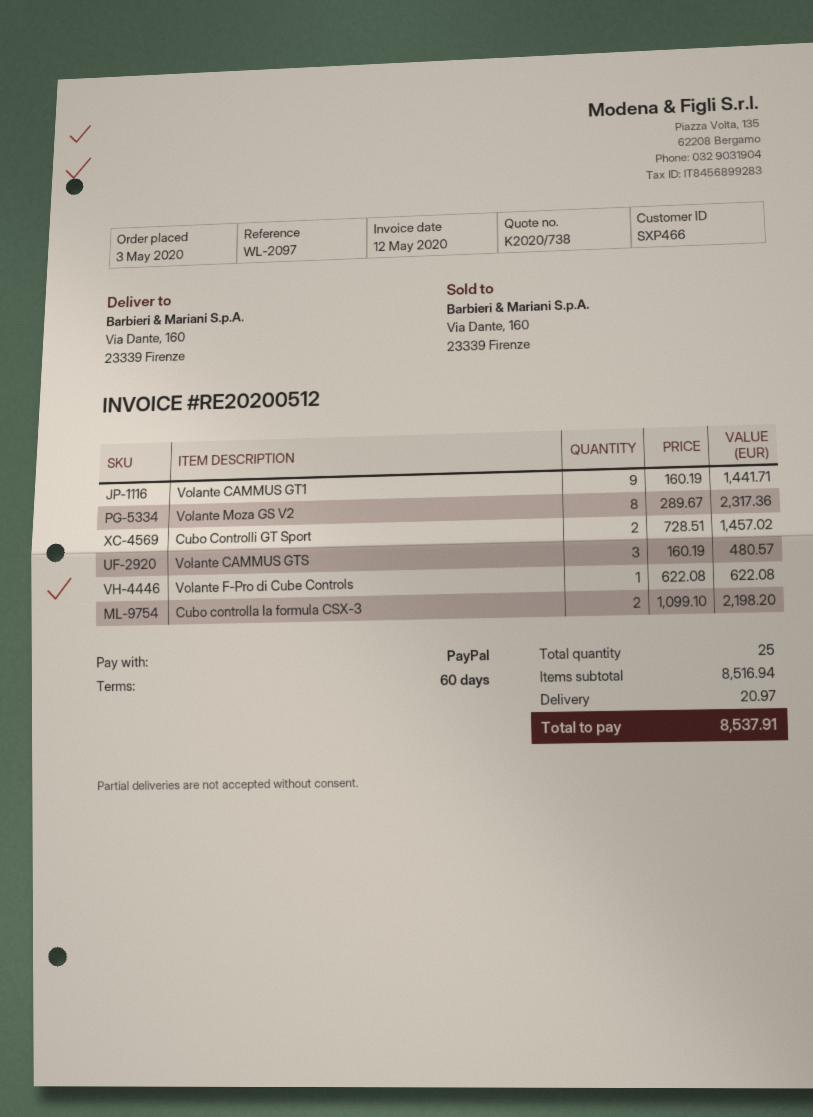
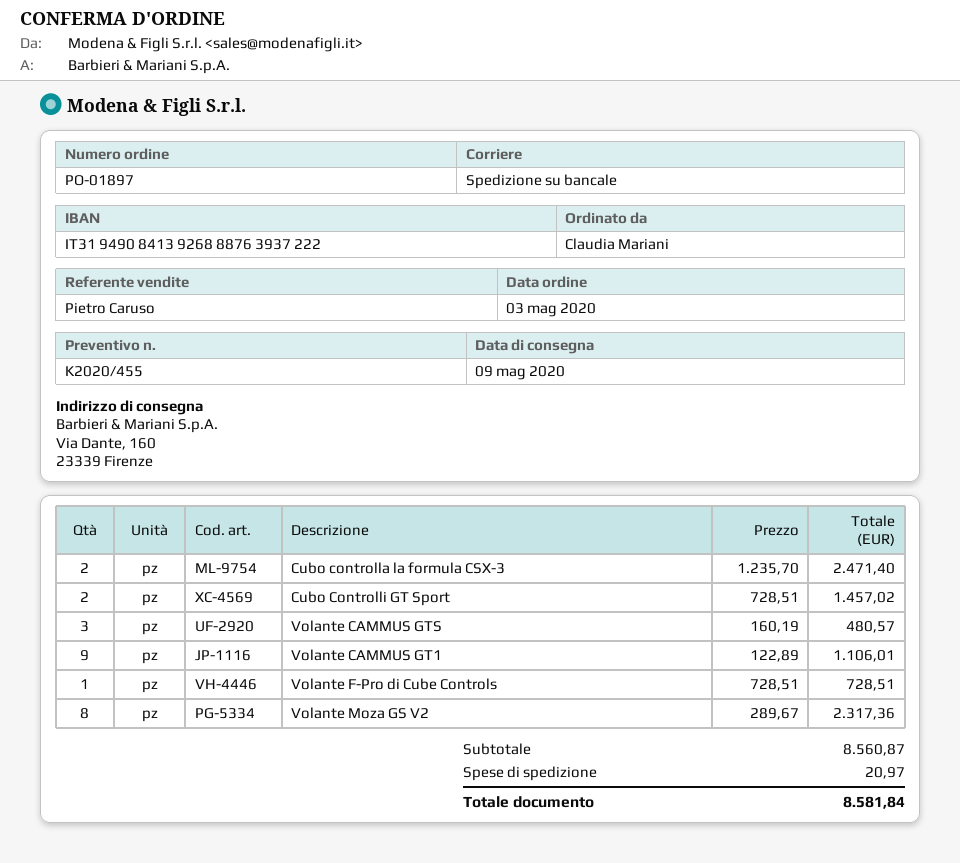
quote number: K2020/738 -> K2020/455
Volante CAMMUS GT1: 9 x 160.19 = 1441.71 -> 9 x 122.89 = 1106.01
Volante F-Pro di Cube Controls: 1 x 622.08 = 622.08 -> 1 x 728.51 = 728.51
Cubo controlla la formula CSX-3: 2 x 1099.10 = 2198.20 -> 2 x 1235.70 = 2471.40
subtotal: 8516.94 -> 8560.87
total: 8537.91 -> 8581.84

